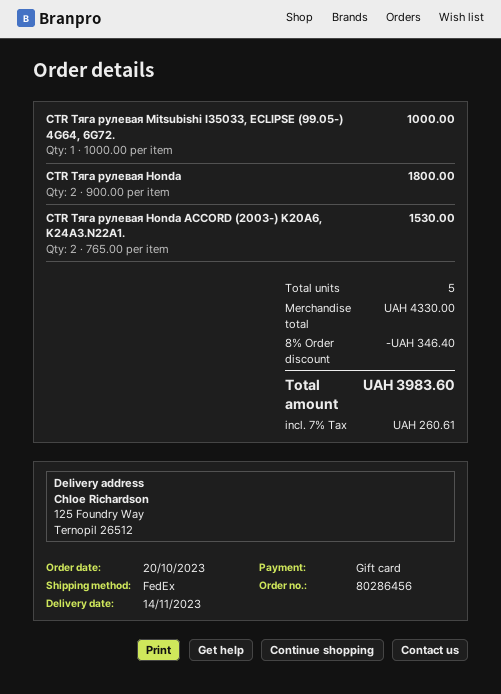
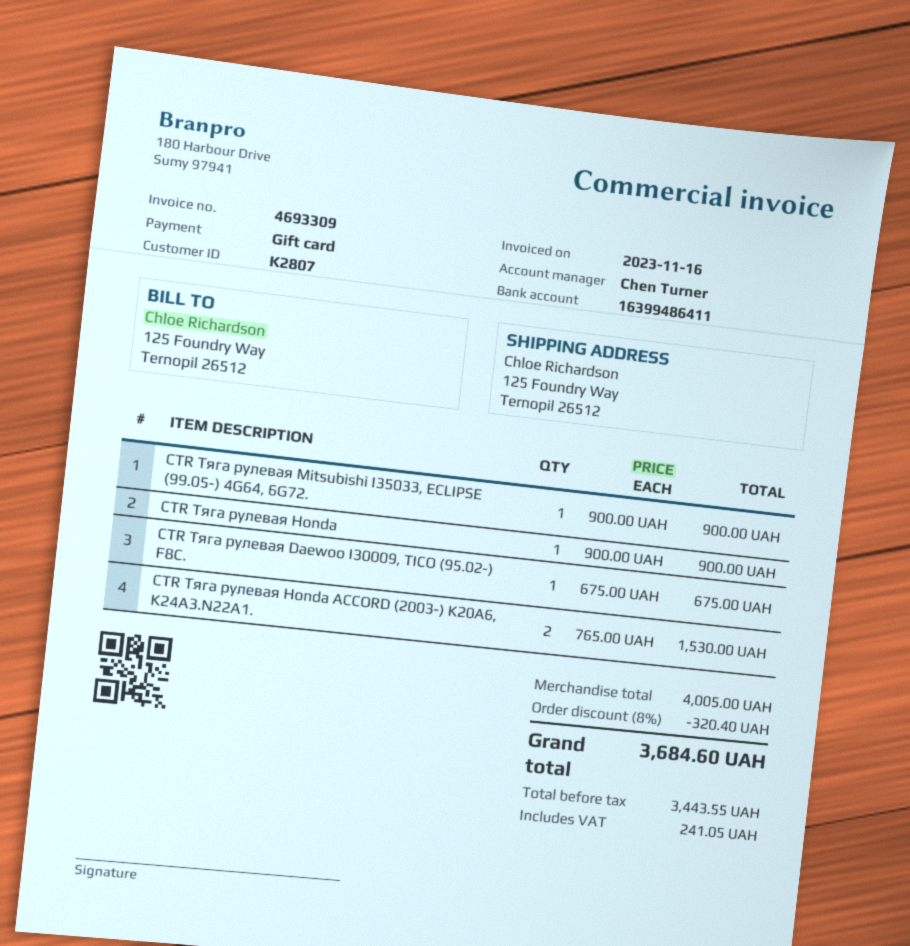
CTR Тяга рулевая Mitsubishi I35033, ECLIPSE (99.05-) 4G64, 6G72.: 1 x 1000.00 = 1000.00 -> 1 x 900.00 = 900.00
CTR Тяга рулевая Honda: 2 x 900.00 = 1800.00 -> 1 x 900.00 = 900.00
CTR Тяга рулевая Daewoo I30009, TICO (95.02-) F8C.: none -> 1 x 675.00 = 675.00
subtotal: 4330.00 -> 4005.00
discount: 8% = 346.40 -> 8% = 320.40
tax: 260.61 -> 241.05
total: 3983.60 -> 3684.60

